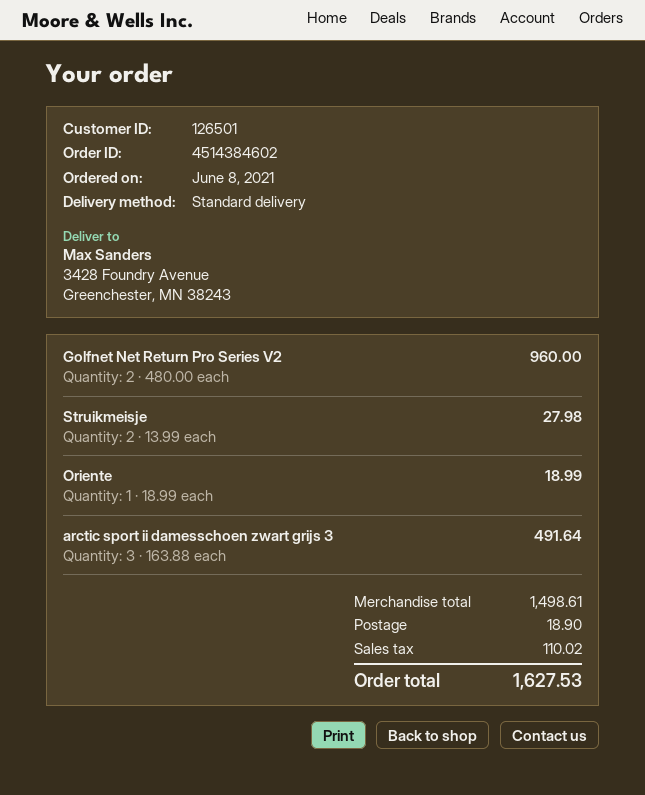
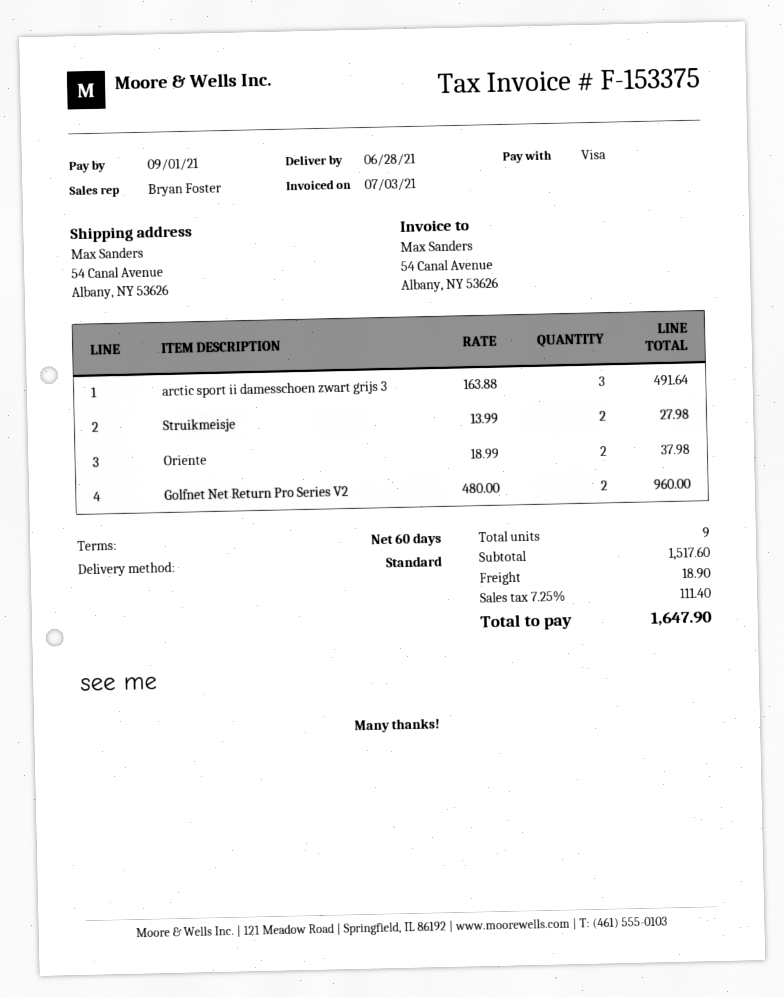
ship to: 3428 Foundry Avenue, Greenchester, MN 38243 -> 54 Canal Avenue, Albany, NY 53626
Oriente: 1 x 18.99 = 18.99 -> 2 x 18.99 = 37.98
subtotal: 1498.61 -> 1517.60
tax: 110.02 -> 111.40
total: 1627.53 -> 1647.90

